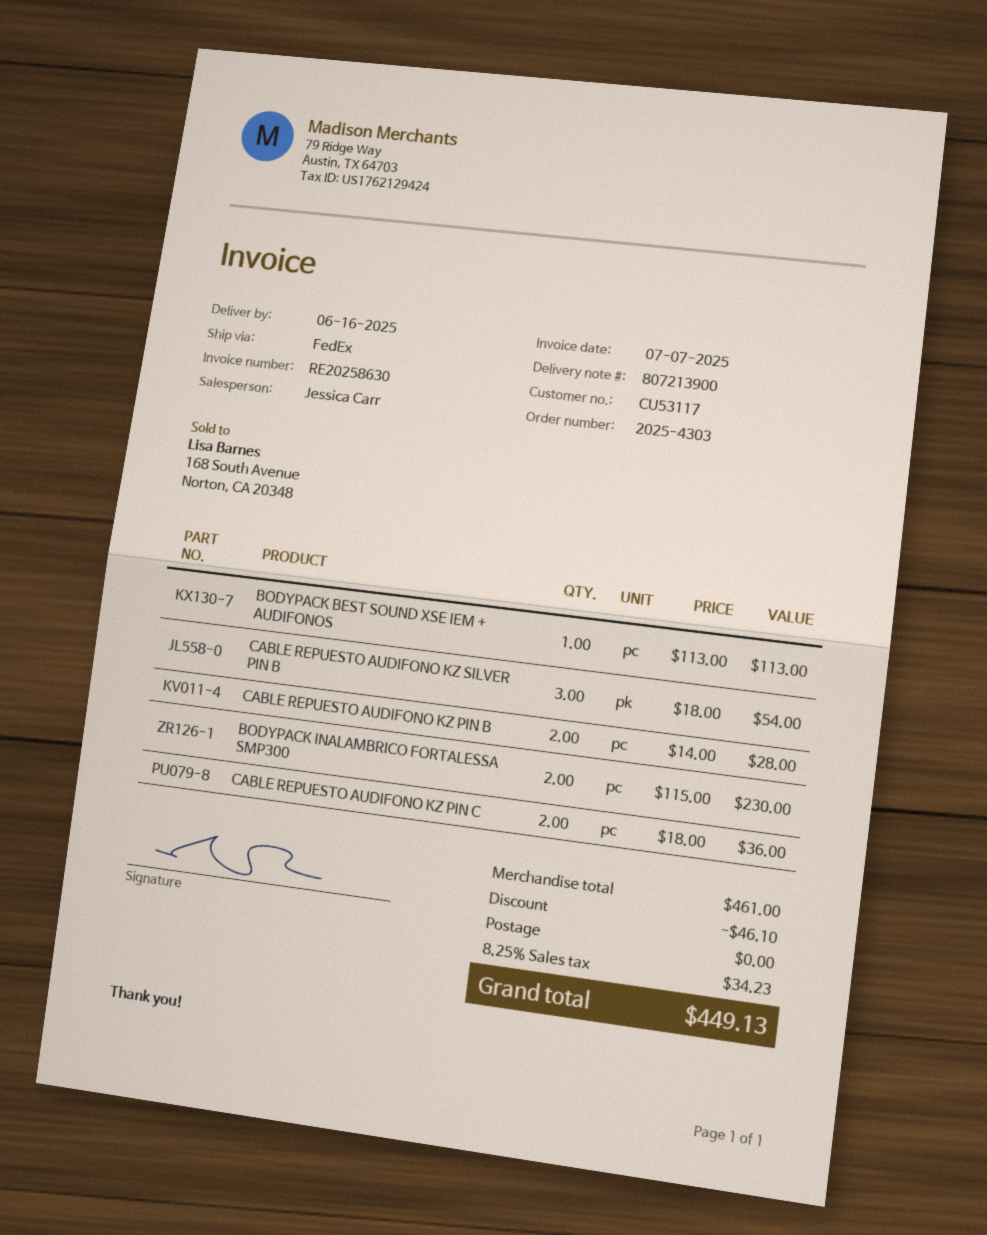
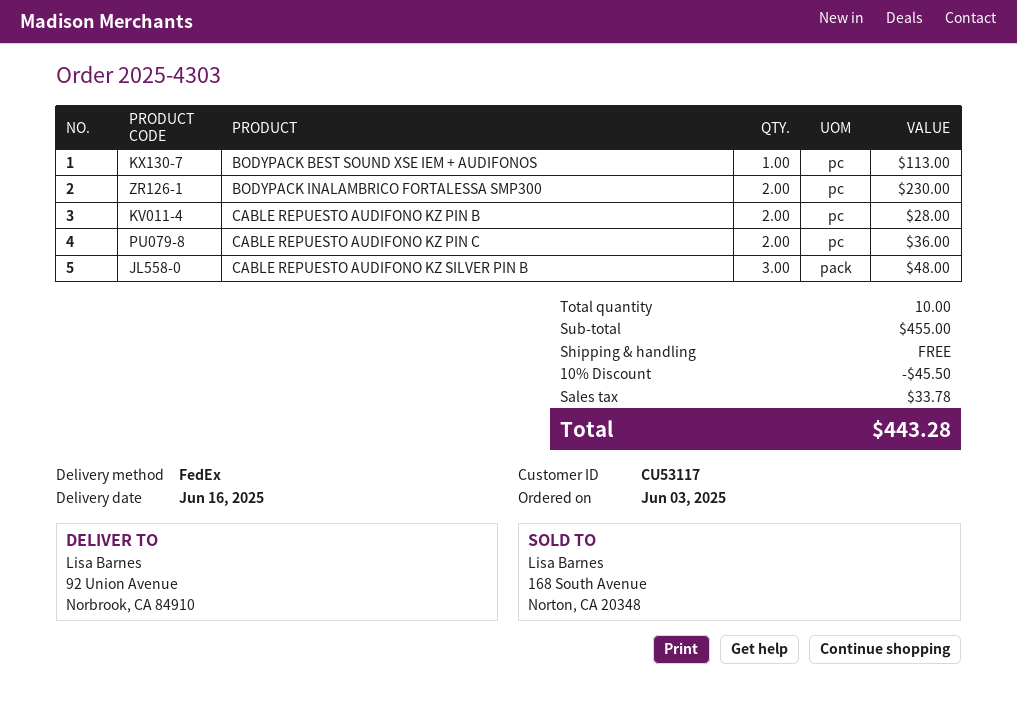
CABLE REPUESTO AUDIFONO KZ SILVER PIN B: 3 for 54.00 -> 3 for 48.00
subtotal: 461.00 -> 455.00
discount: 46.10 -> 45.50
tax: 34.23 -> 33.78
total: 449.13 -> 443.28

